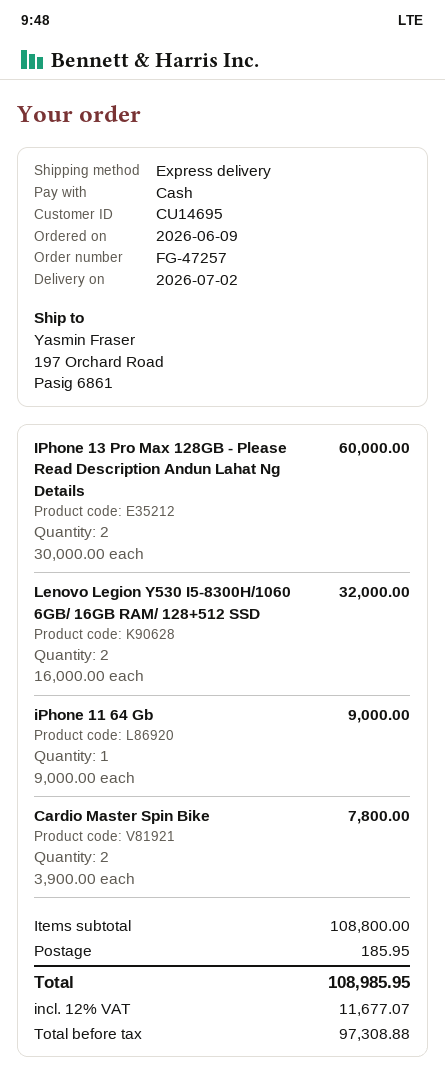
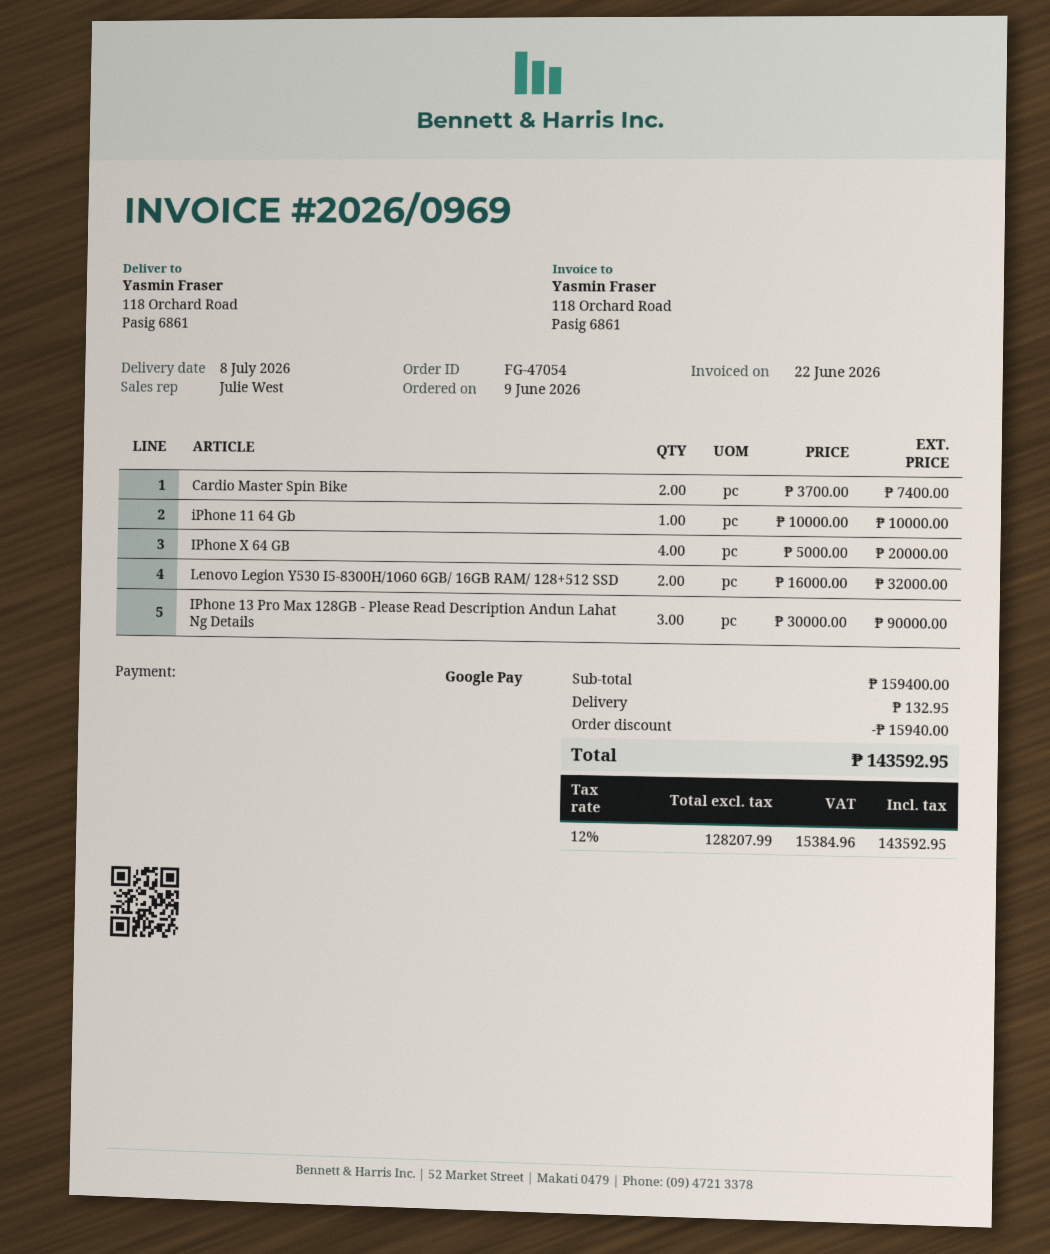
order number: FG-47257 -> FG-47054
delivery date: 2026-07-02 -> 2026-07-08
payment method: cash -> Google Pay
ship to: 197 Orchard Road, Pasig 6861 -> 118 Orchard Road, Pasig 6861
IPhone 13 Pro Max 128GB - Please Read Description Andun Lahat Ng Details: 2 x 30000.00 = 60000.00 -> 3 x 30000.00 = 90000.00
iPhone 11 64 Gb: 1 x 9000.00 = 9000.00 -> 1 x 10000.00 = 10000.00
Cardio Master Spin Bike: 2 x 3900.00 = 7800.00 -> 2 x 3700.00 = 7400.00
IPhone X 64 GB: none -> 4 x 5000.00 = 20000.00
subtotal: 108800.00 -> 159400.00
discount: none -> 15940.00
shipping: 185.95 -> 132.95
net: 97308.88 -> 128207.99
tax: 12% = 11677.07 -> 12% = 15384.96
total: 108985.95 -> 143592.95

